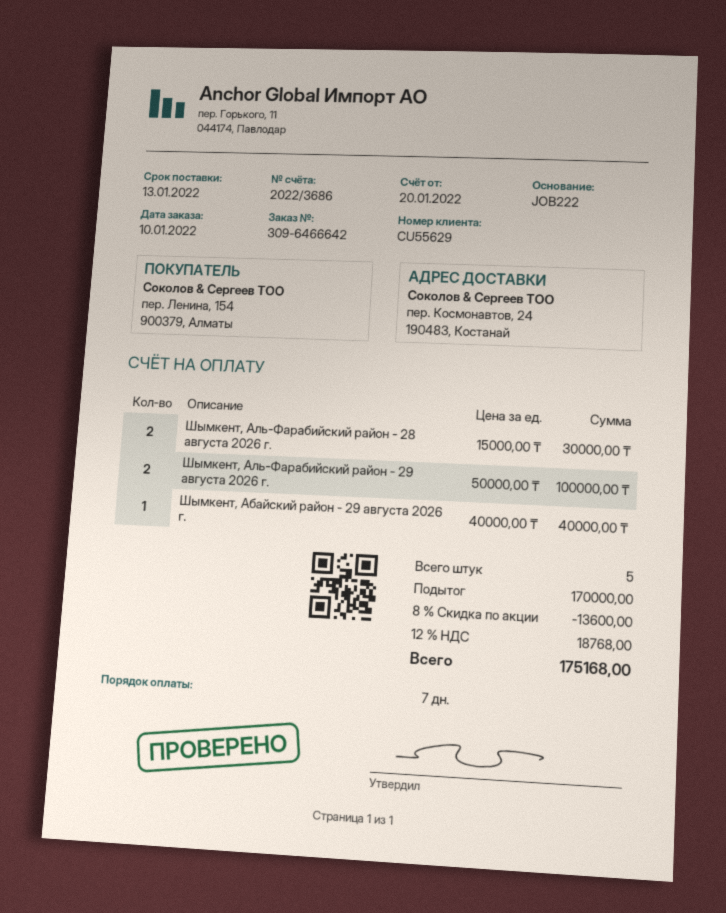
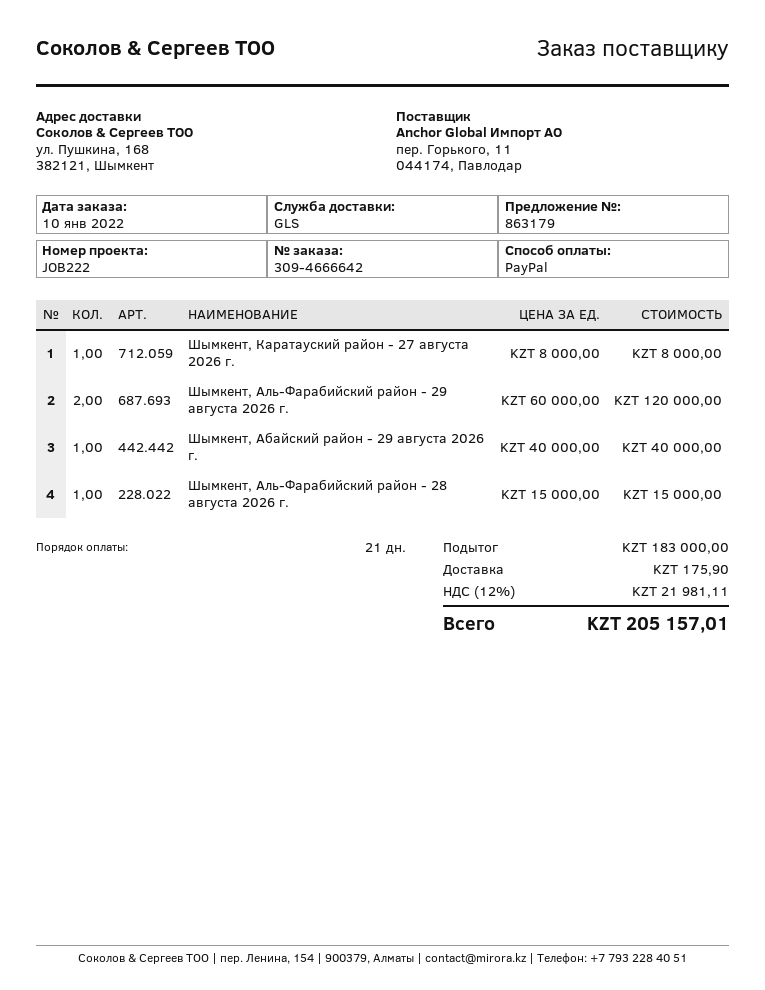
order number: 309-6466642 -> 309-4666642
payment terms: 7 days -> 21 days
ship to: пер. Космонавтов, 24, 190483, Костанай -> ул. Пушкина, 168, 382121, Шымкент
Шымкент, Аль-Фарабийский район - 28 августа 2026 г.: 2 x 15000.00 = 30000.00 -> 1 x 15000.00 = 15000.00
Шымкент, Аль-Фарабийский район - 29 августа 2026 г.: 2 x 50000.00 = 100000.00 -> 2 x 60000.00 = 120000.00
Шымкент, Каратауский район - 27 августа 2026 г.: none -> 1 x 8000.00 = 8000.00
subtotal: 170000.00 -> 183000.00
discount: 8% = 13600.00 -> none
shipping: none -> 175.90
tax: 12% = 18768.00 -> 12% = 21981.11
total: 175168.00 -> 205157.01

